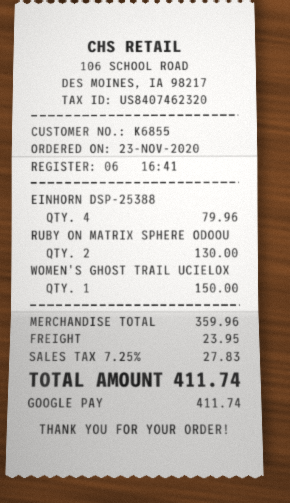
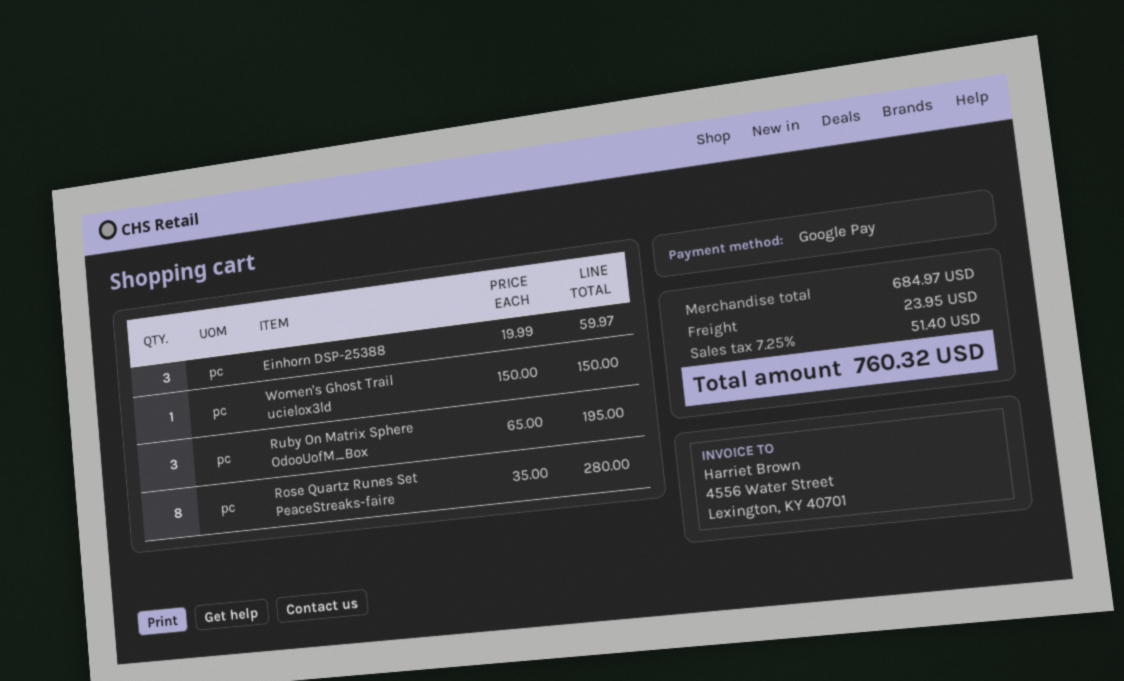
EINHORN DSP-25388: 4 for 79.96 -> 3 for 59.97
RUBY ON MATRIX SPHERE ODOOU: 2 for 130.00 -> 3 for 195.00
Rose Quartz Runes Set PeaceStreaks-faire: none -> 8 for 280.00
subtotal: 359.96 -> 684.97
tax: 7.25% = 27.83 -> 7.25% = 51.40
total: 411.74 -> 760.32

